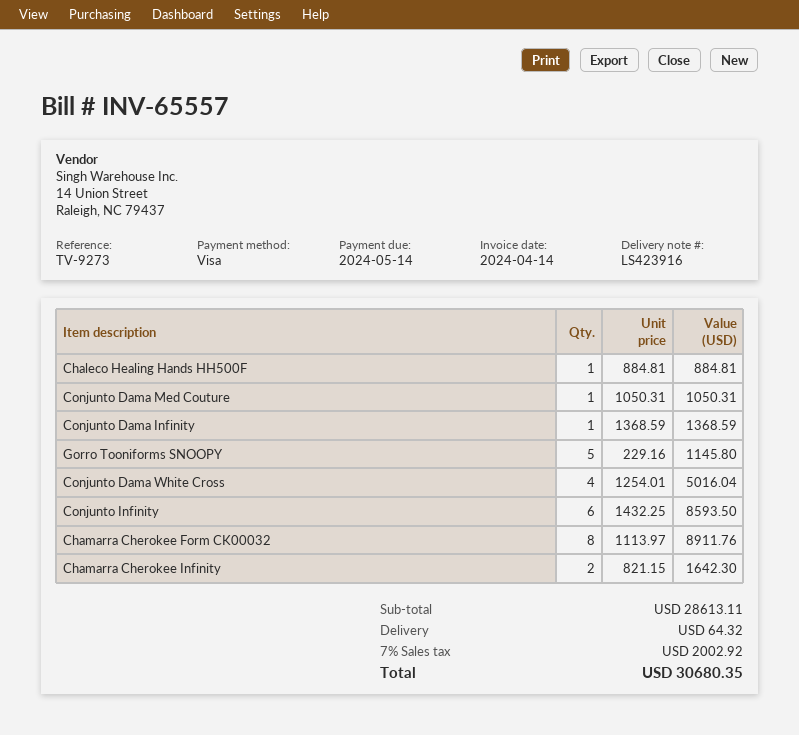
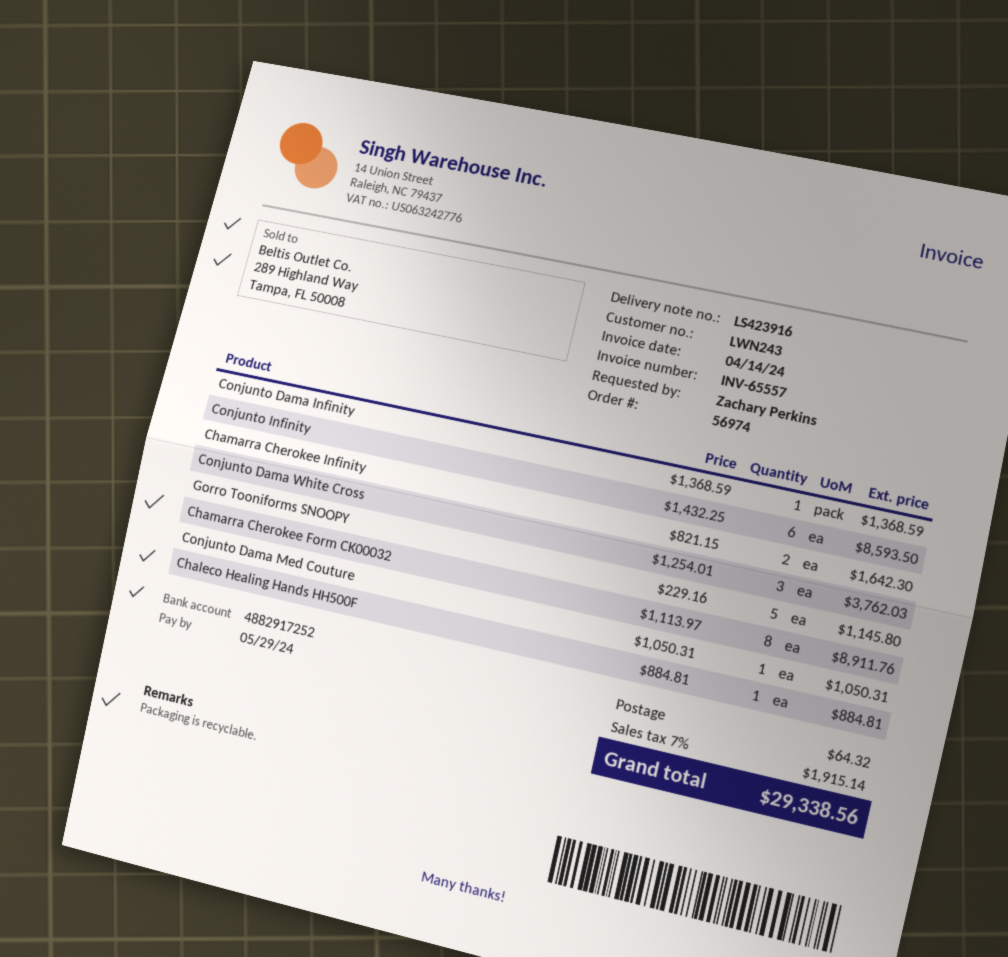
due date: 2024-05-14 -> 2024-05-29
Conjunto Dama White Cross: 4 x 1254.01 = 5016.04 -> 3 x 1254.01 = 3762.03
tax: 7% = 2002.92 -> 7% = 1915.14
total: 30680.35 -> 29338.56

